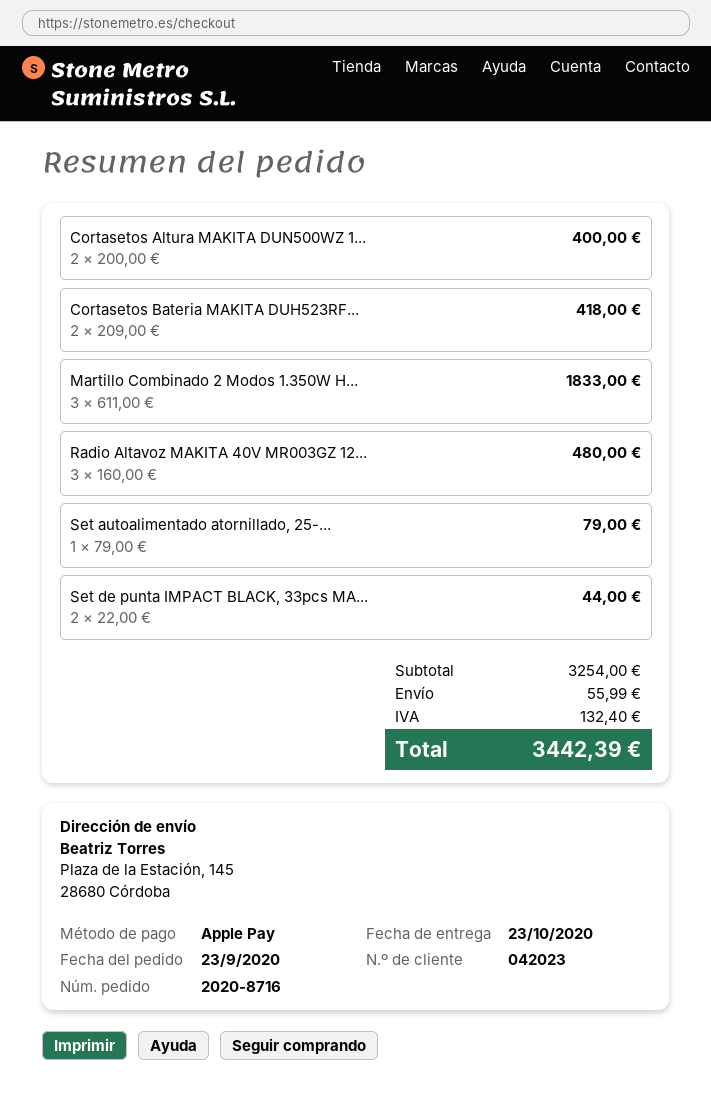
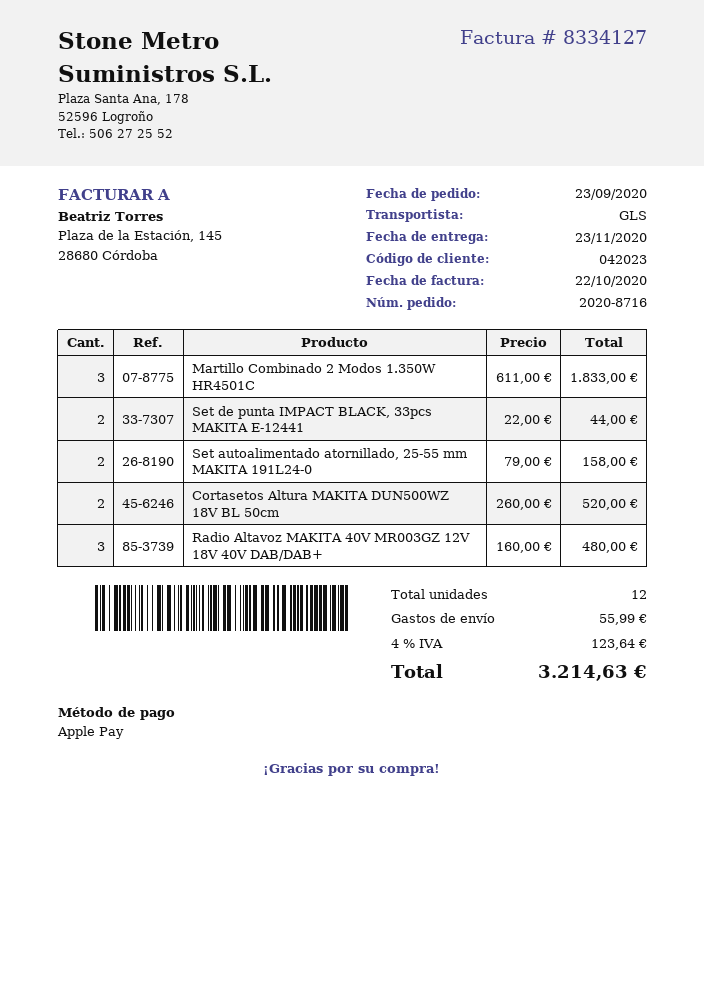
delivery date: 2020-10-23 -> 2020-11-23
Cortasetos Altura MAKITA DUN500WZ 1...: 2 x 200.00 = 400.00 -> 2 x 260.00 = 520.00
Cortasetos Bateria MAKITA DUH523RF...: 2 x 209.00 = 418.00 -> none
Set autoalimentado atornillado, 25-...: 1 x 79.00 = 79.00 -> 2 x 79.00 = 158.00
tax: 132.40 -> 123.64
total: 3442.39 -> 3214.63

